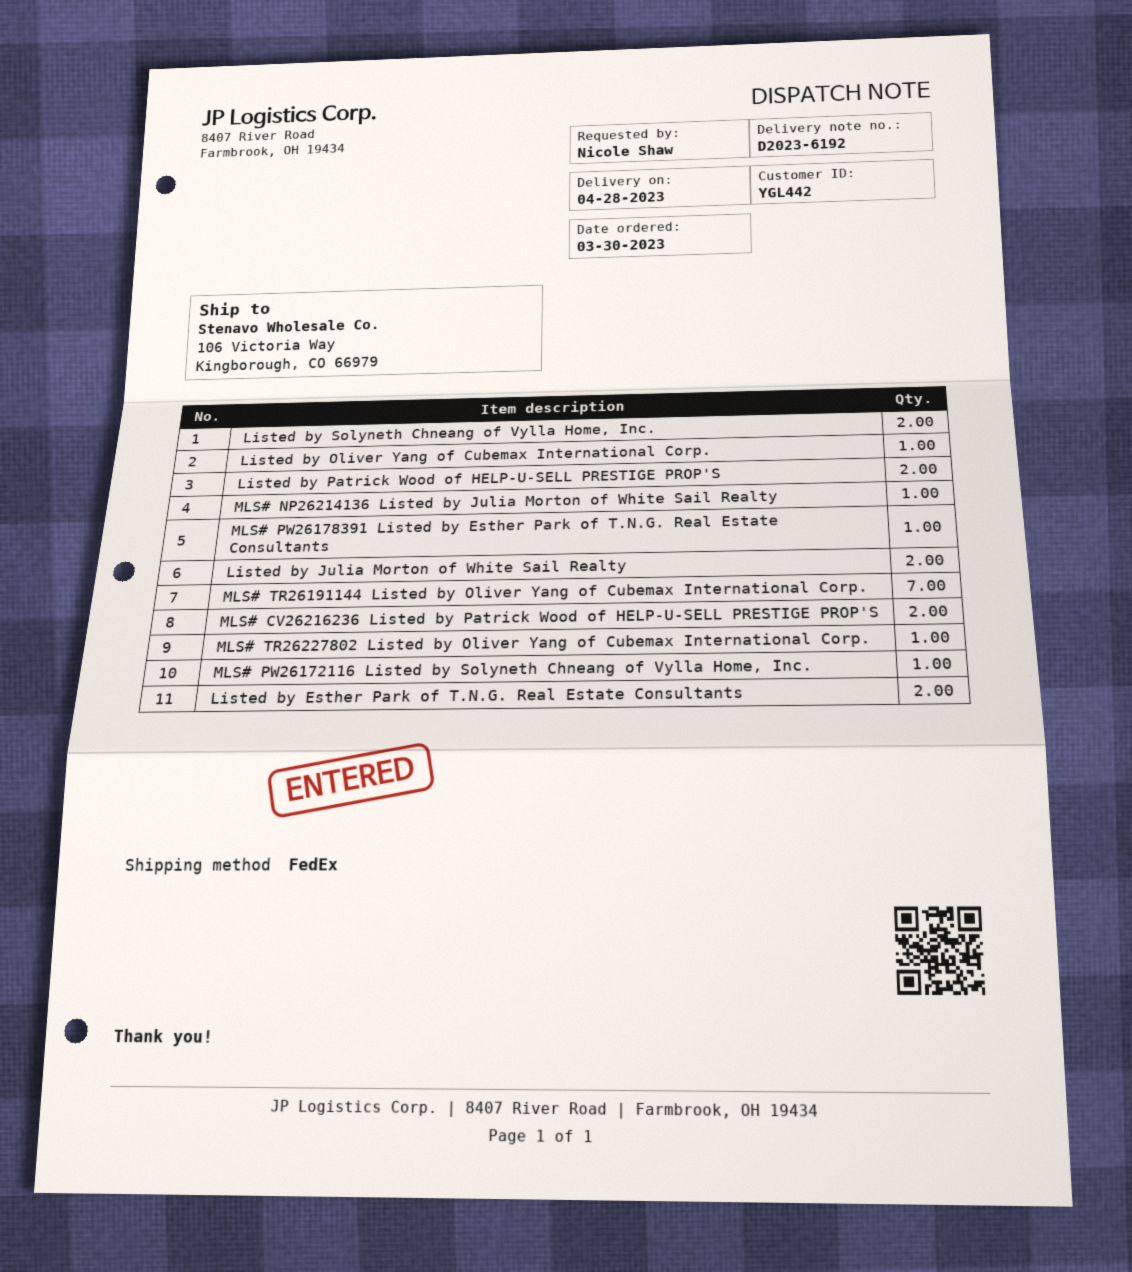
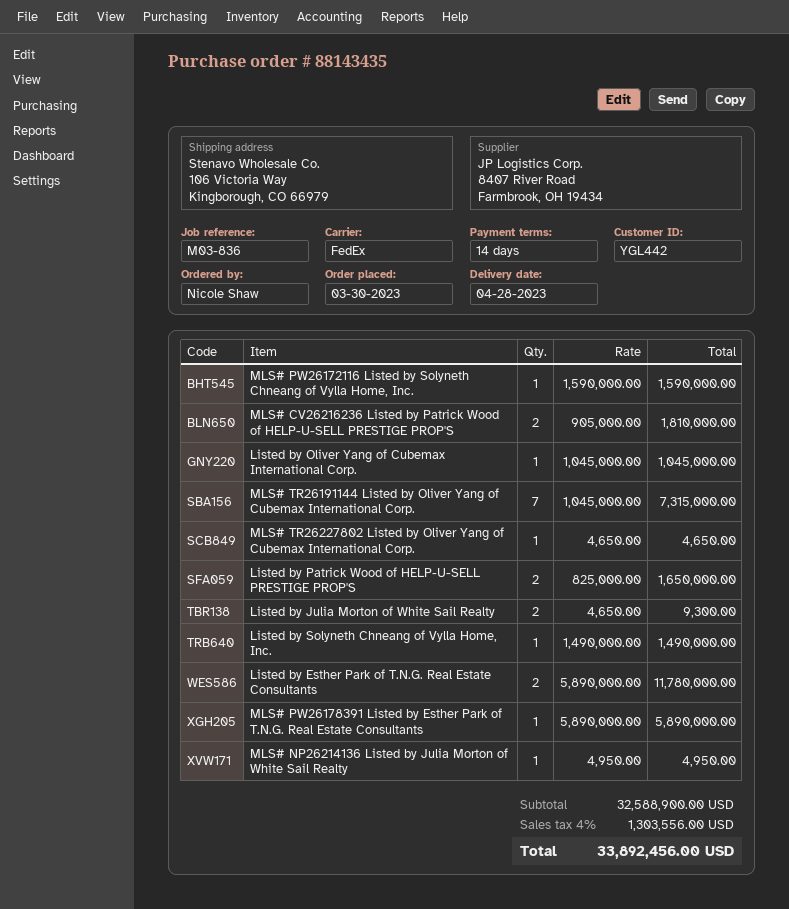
Listed by Solyneth Chneang of Vylla Home, Inc.: 2 -> 1

